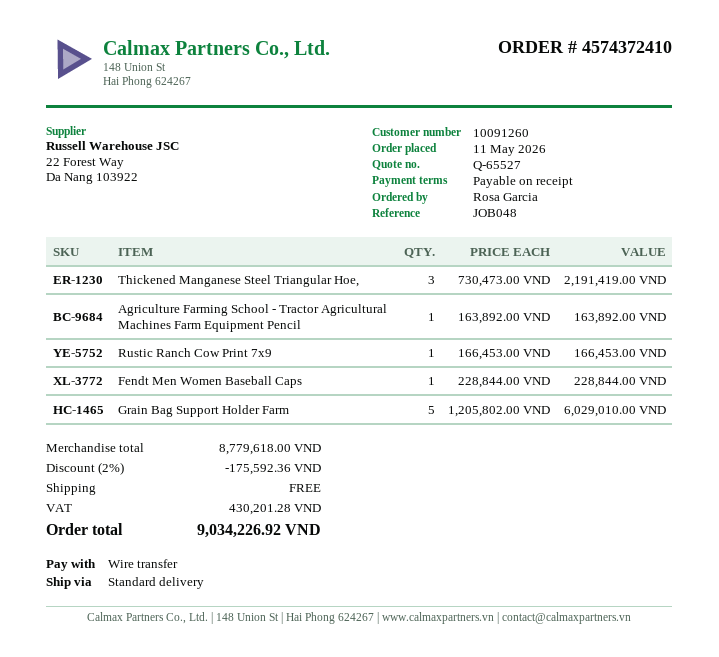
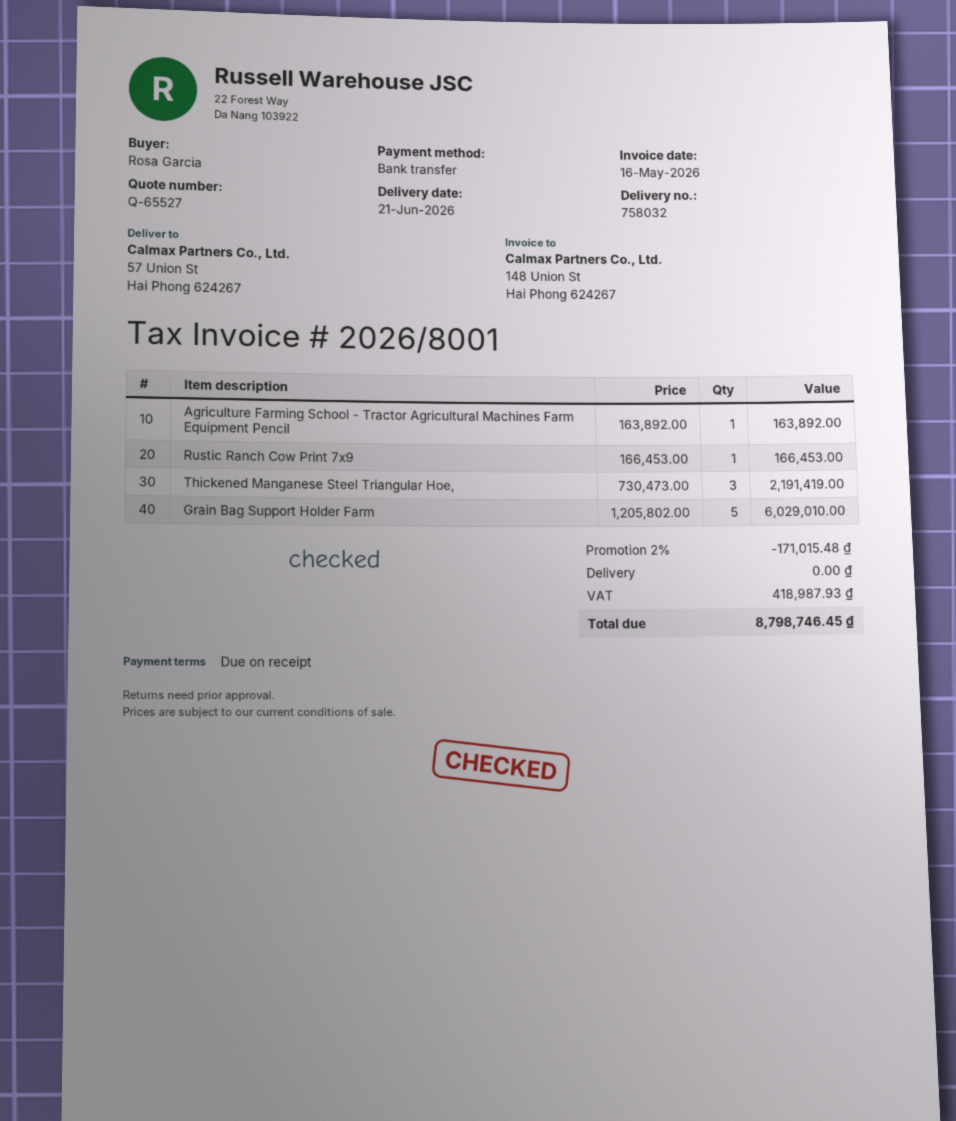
Fendt Men Women Baseball Caps: 1 x 228844.00 = 228844.00 -> none
discount: 2% = 175592.36 -> 2% = 171015.48
tax: 430201.28 -> 418987.93
total: 9034226.92 -> 8798746.45

